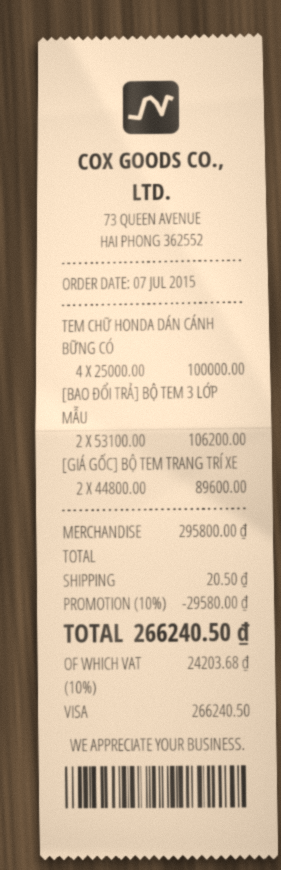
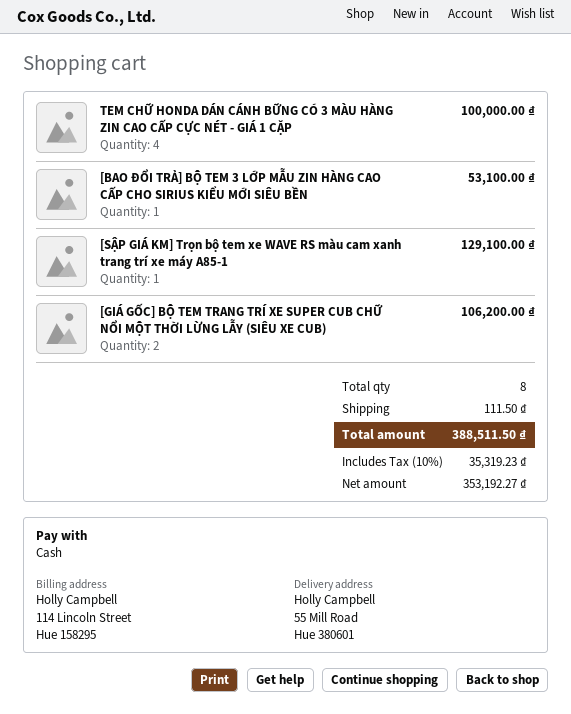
payment method: Visa -> cash
[BAO ĐỔI TRẢ] BỘ TEM 3 LỚP MẪU: 2 for 106200.00 -> 1 for 53100.00
[GIÁ GỐC] BỘ TEM TRANG TRÍ XE: 2 for 89600.00 -> 2 for 106200.00
[SẬP GIÁ KM] Trọn bộ tem xe WAVE RS màu cam xanh trang trí xe máy A85-1: none -> 1 for 129100.00
discount: 10% = 29580.00 -> none
shipping: 20.50 -> 111.50
tax: 10% = 24203.68 -> 10% = 35319.23
total: 266240.50 -> 388511.50

